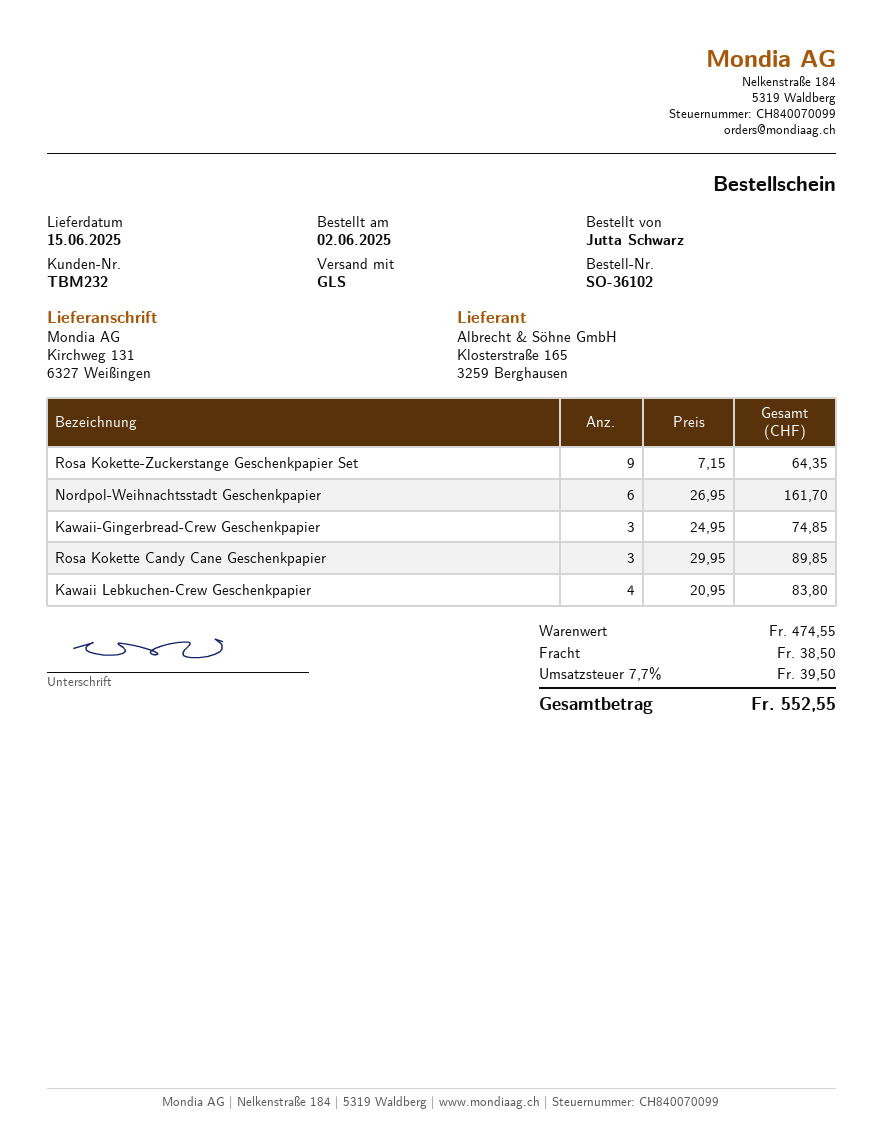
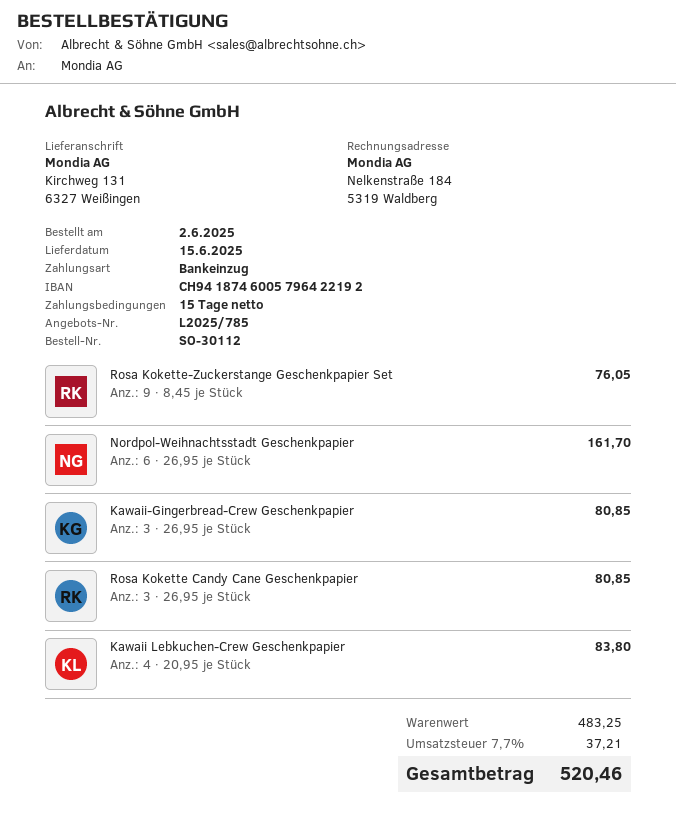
order number: SO-36102 -> SO-30112
Rosa Kokette-Zuckerstange Geschenkpapier Set: 9 x 7.15 = 64.35 -> 9 x 8.45 = 76.05
Kawaii-Gingerbread-Crew Geschenkpapier: 3 x 24.95 = 74.85 -> 3 x 26.95 = 80.85
Rosa Kokette Candy Cane Geschenkpapier: 3 x 29.95 = 89.85 -> 3 x 26.95 = 80.85
subtotal: 474.55 -> 483.25
shipping: 38.50 -> none
tax: 7.7% = 39.50 -> 7.7% = 37.21
total: 552.55 -> 520.46

